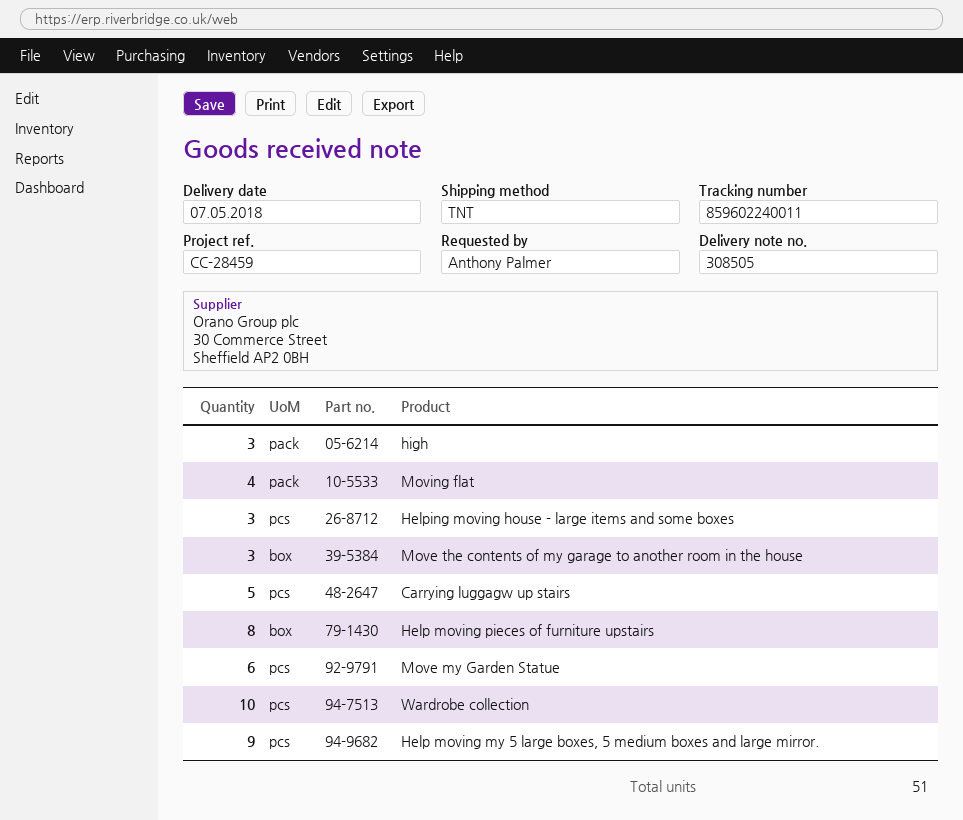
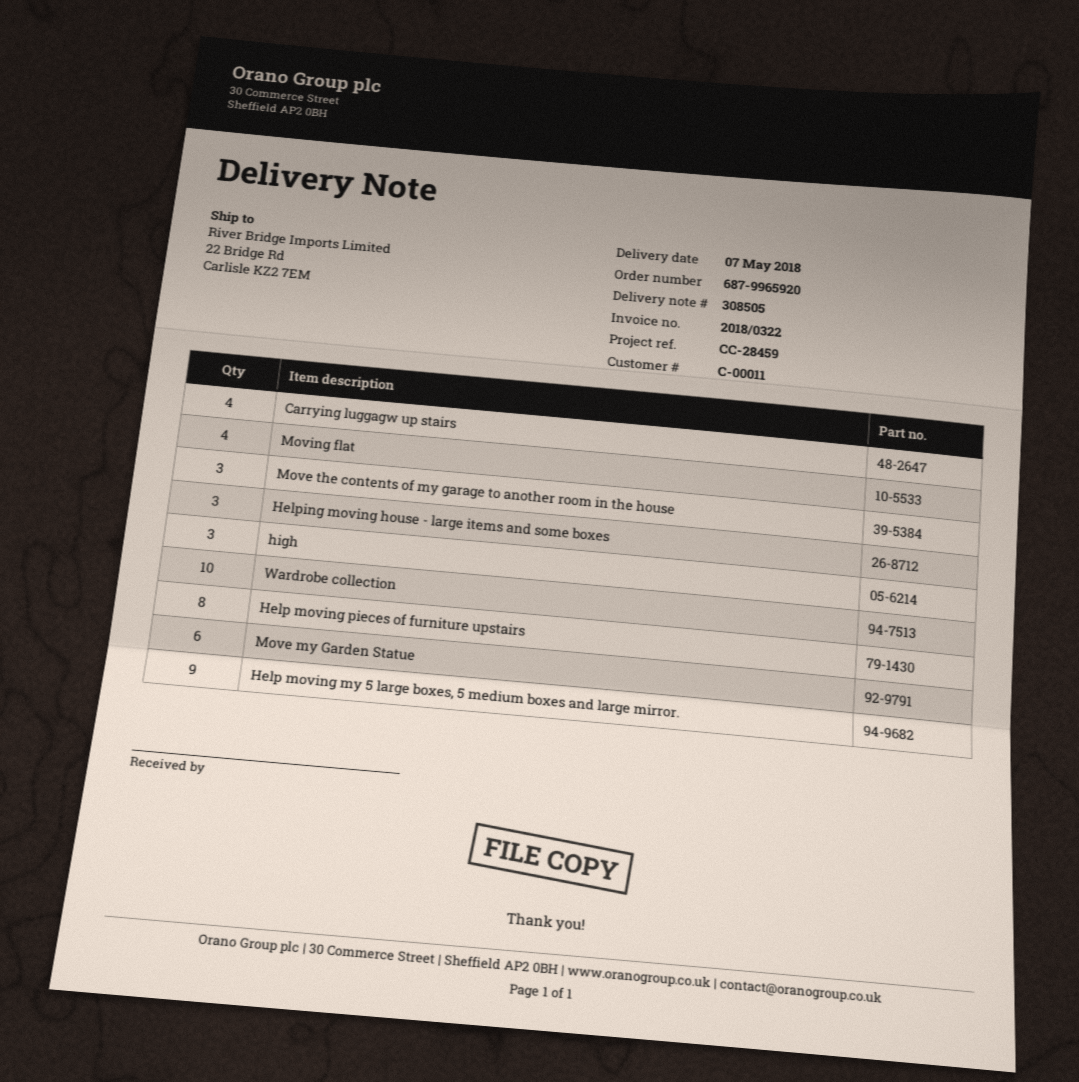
Carrying luggagw up stairs: 5 -> 4

